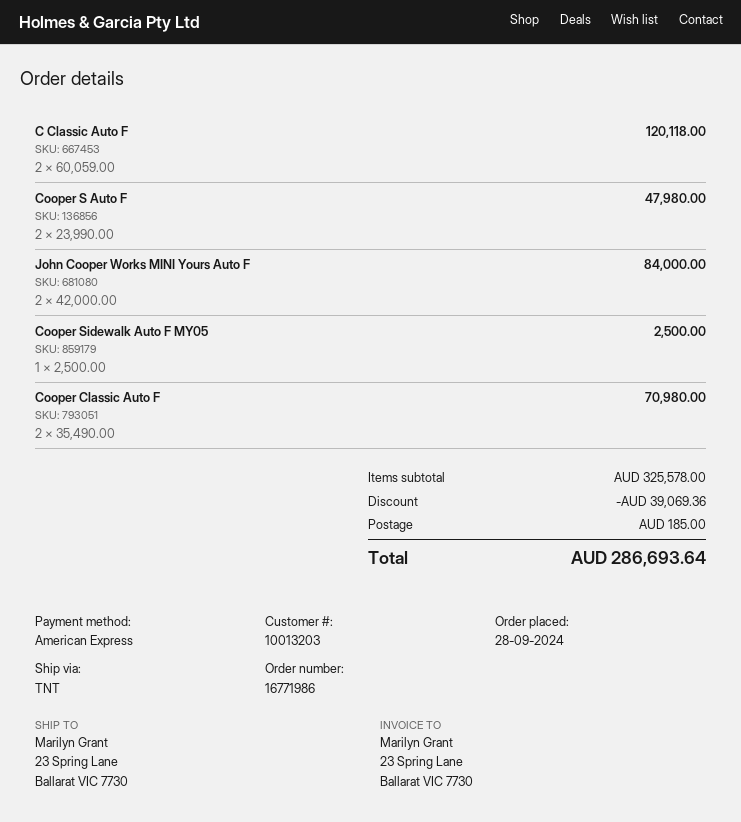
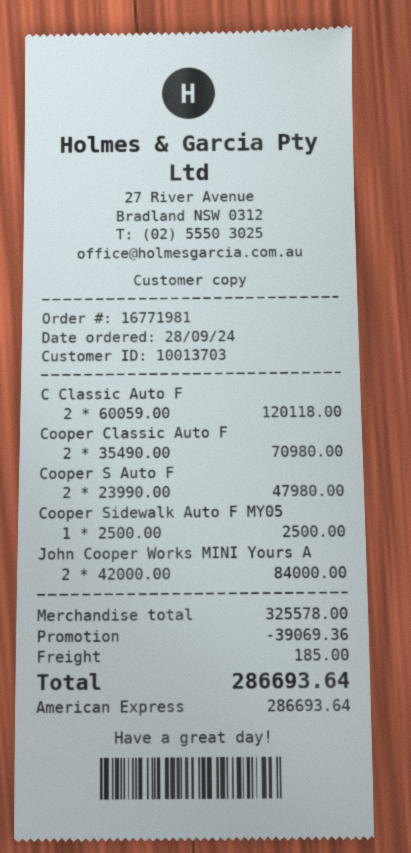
order number: 16771986 -> 16771981
customer number: 10013203 -> 10013703

